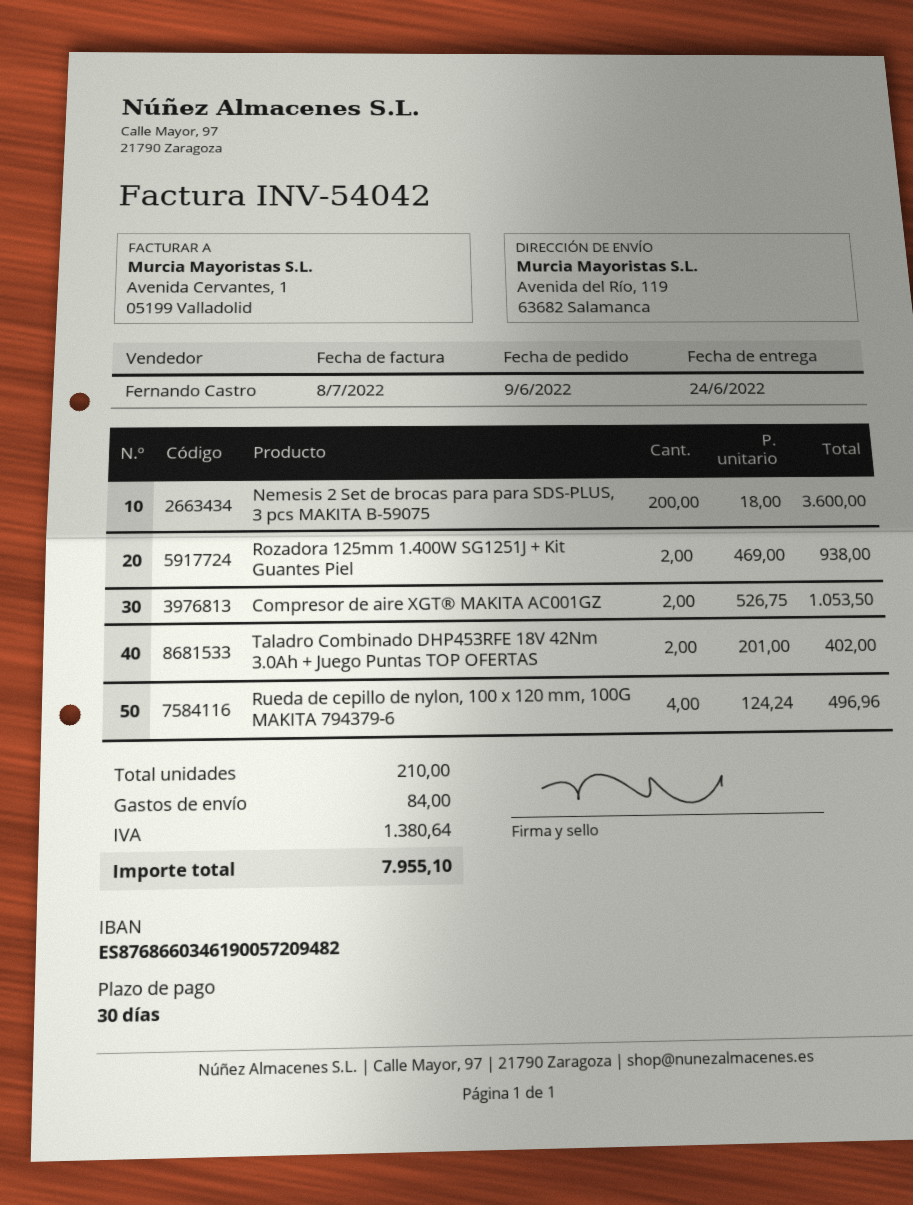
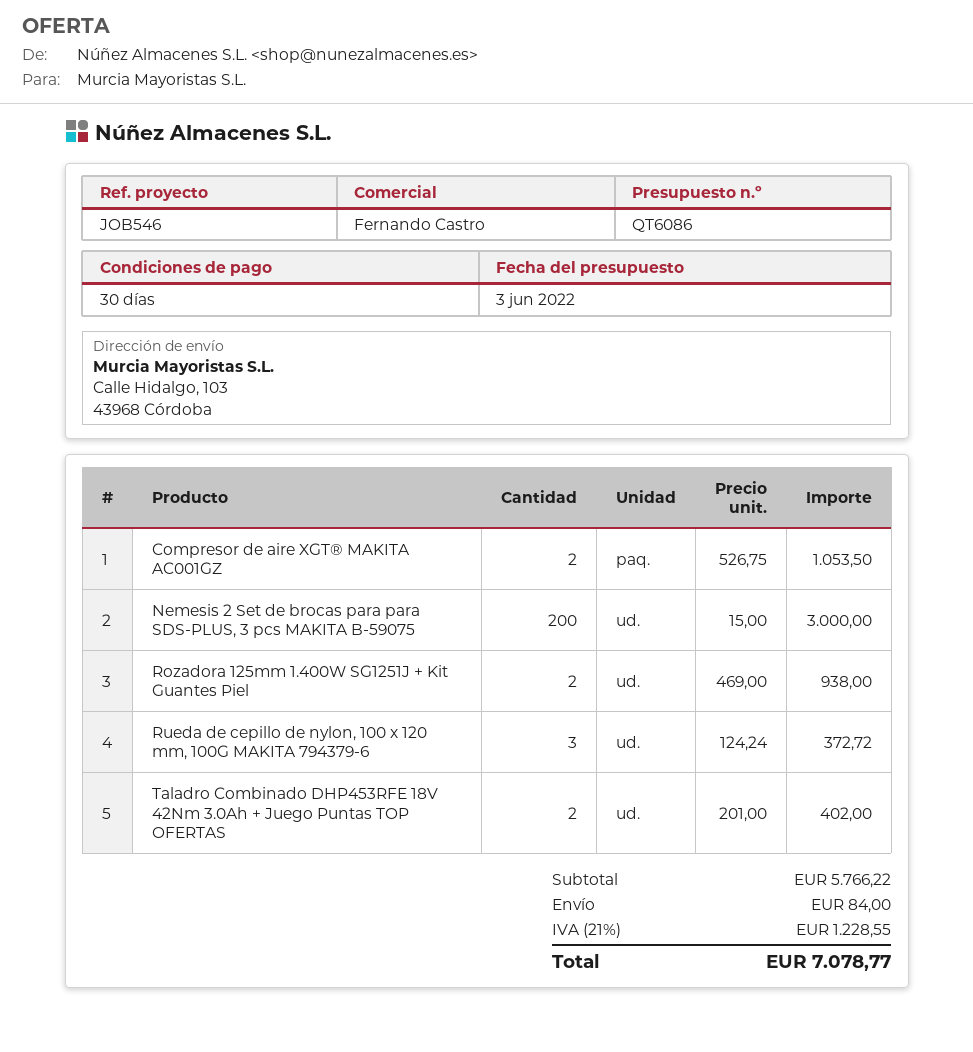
ship to: Avenida del Río, 119, 63682 Salamanca -> Calle Hidalgo, 103, 43968 Córdoba
Nemesis 2 Set de brocas para para SDS-PLUS, 3 pcs MAKITA B-59075: 200 x 18.00 = 3600.00 -> 200 x 15.00 = 3000.00
Rueda de cepillo de nylon, 100 x 120 mm, 100G MAKITA 794379-6: 4 x 124.24 = 496.96 -> 3 x 124.24 = 372.72
tax: 1380.64 -> 1228.55
total: 7955.10 -> 7078.77

